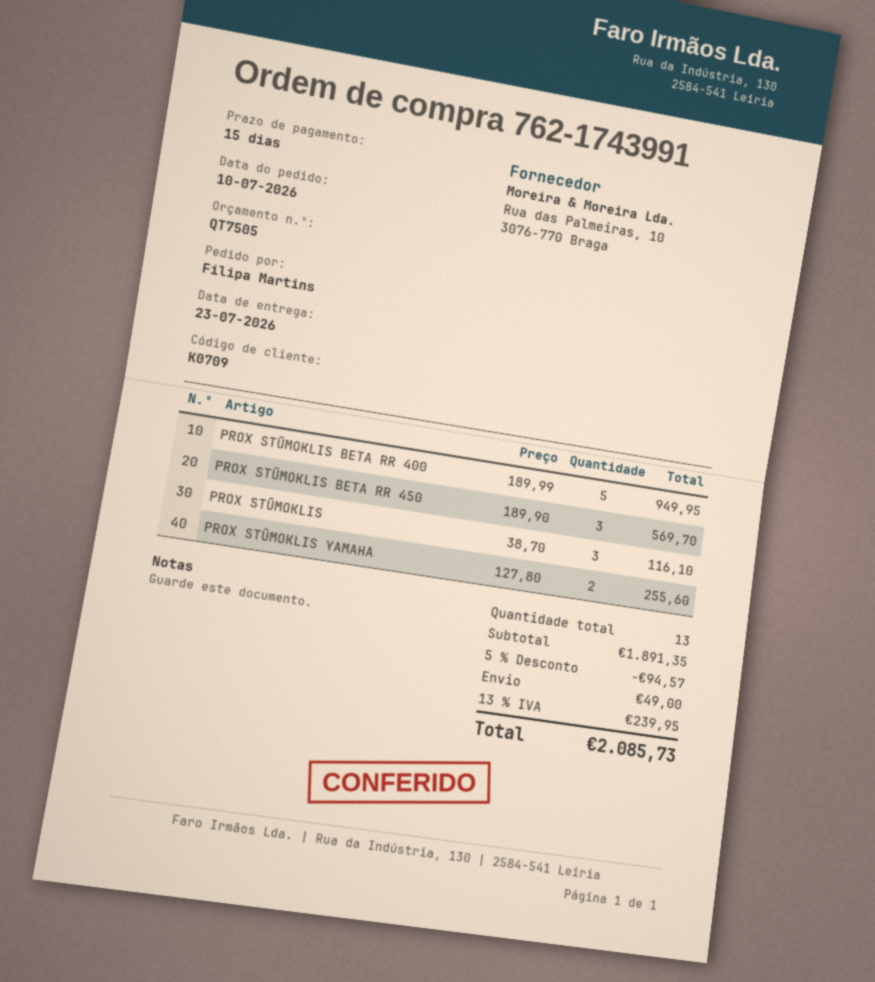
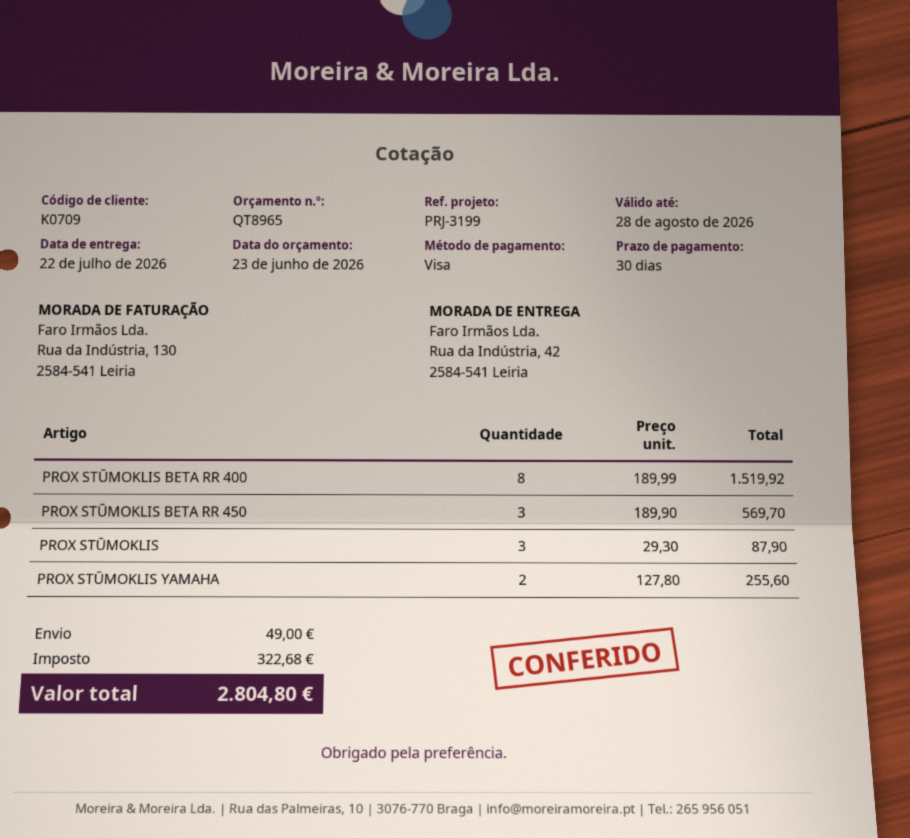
quote number: QT7505 -> QT8965
delivery date: 2026-07-23 -> 2026-07-22
payment terms: 15 days -> 30 days
PROX STŪMOKLIS BETA RR 400: 5 x 189.99 = 949.95 -> 8 x 189.99 = 1519.92
PROX STŪMOKLIS: 3 x 38.70 = 116.10 -> 3 x 29.30 = 87.90
discount: 5% = 94.57 -> none
tax: 239.95 -> 322.68
total: 2085.73 -> 2804.80

